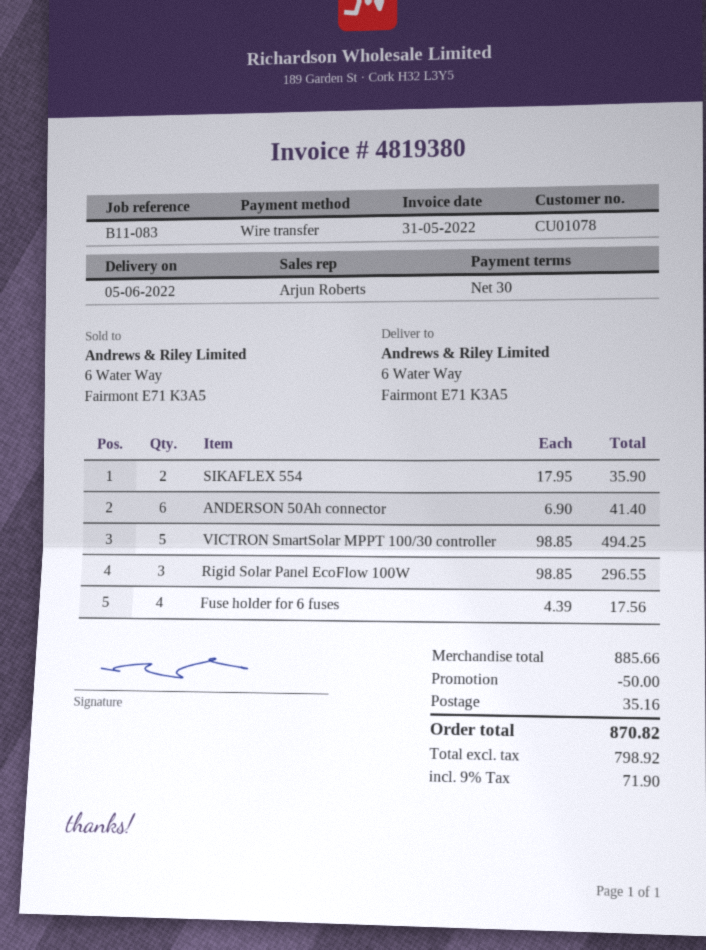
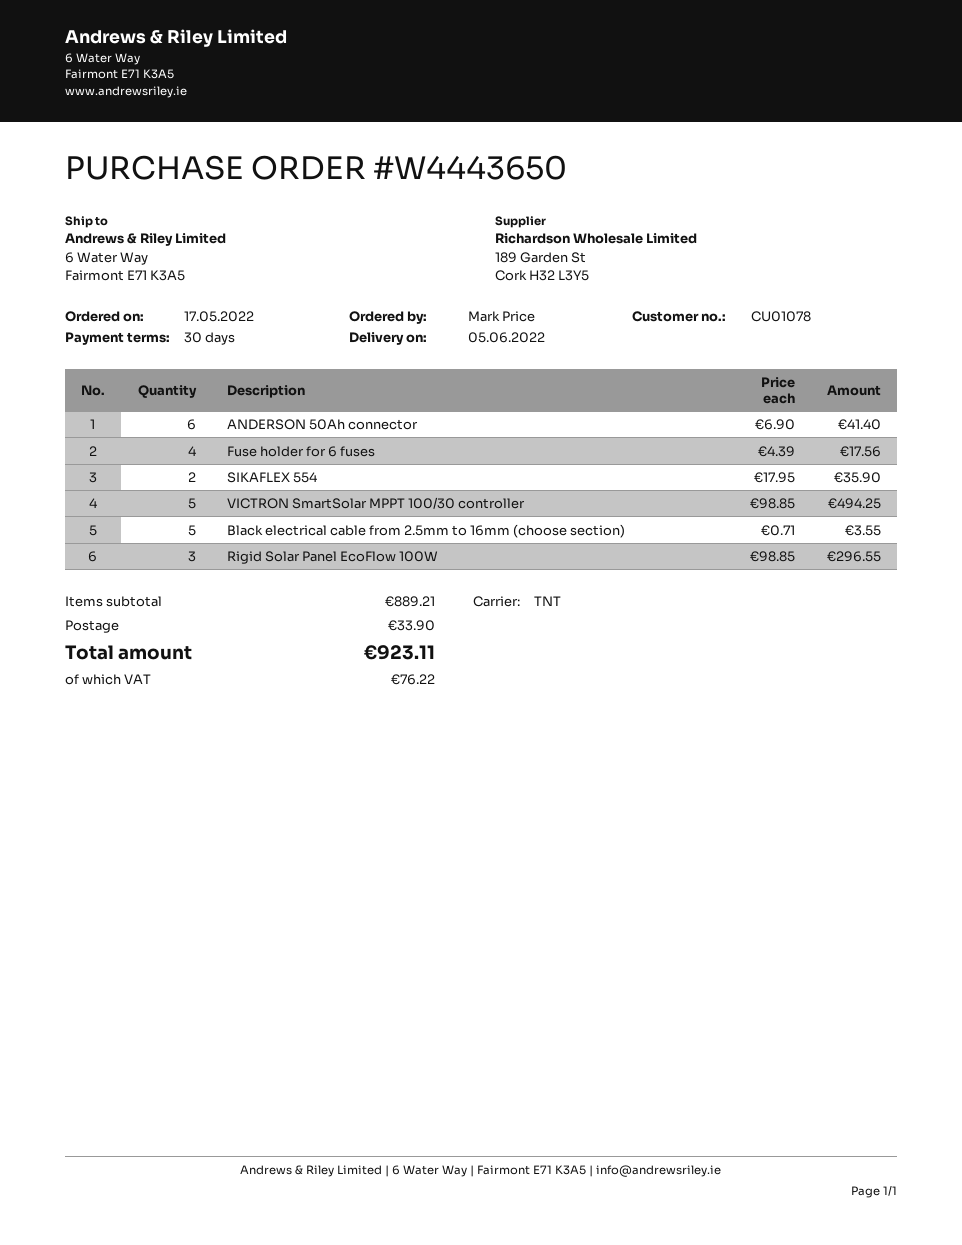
Black electrical cable from 2.5mm to 16mm (choose section): none -> 5 x 0.71 = 3.55
subtotal: 885.66 -> 889.21
discount: 50.00 -> none
shipping: 35.16 -> 33.90
tax: 71.90 -> 76.22
total: 870.82 -> 923.11

